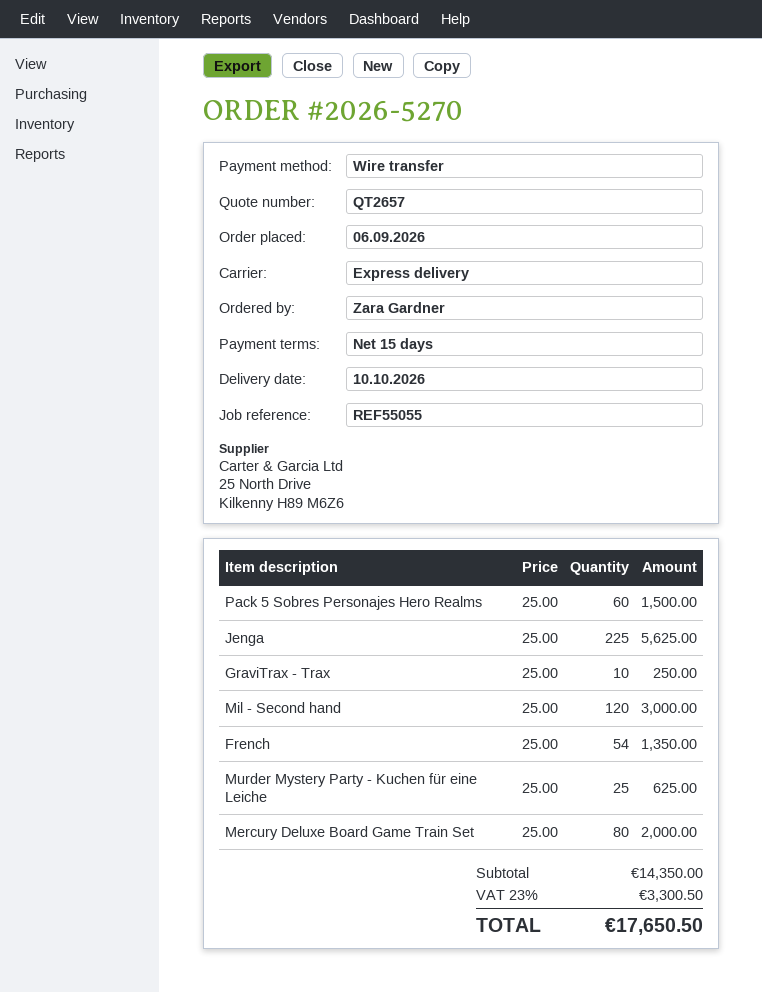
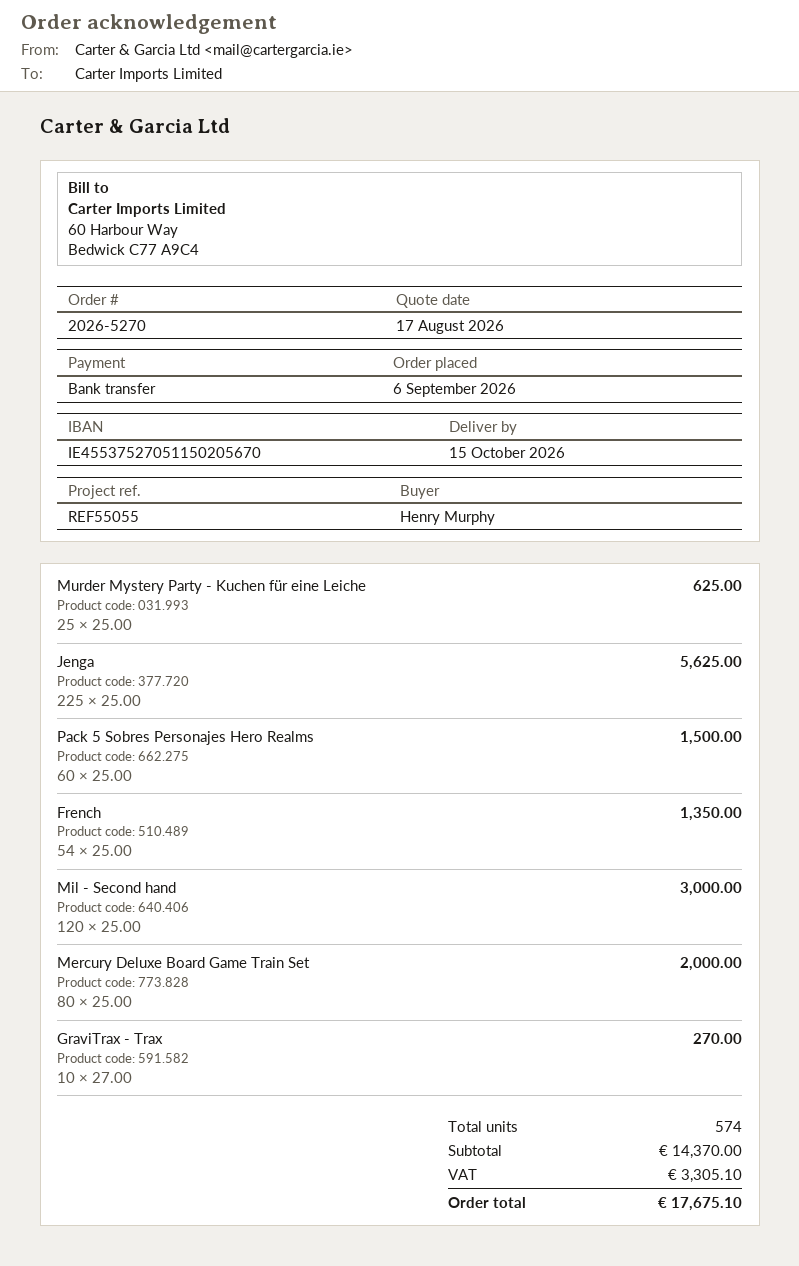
delivery date: 2026-10-10 -> 2026-10-15
ordered by: Zara Gardner -> Henry Murphy
GraviTrax - Trax: 10 x 25.00 = 250.00 -> 10 x 27.00 = 270.00
subtotal: 14350.00 -> 14370.00
tax: 3300.50 -> 3305.10
total: 17650.50 -> 17675.10

